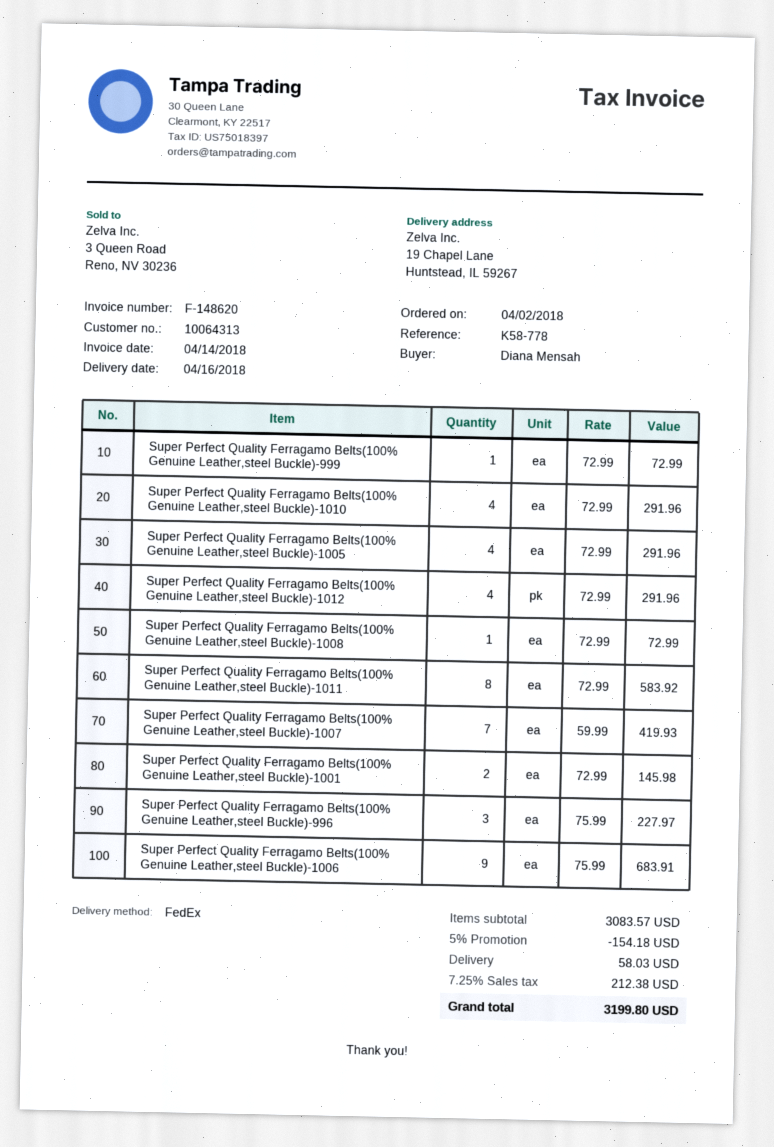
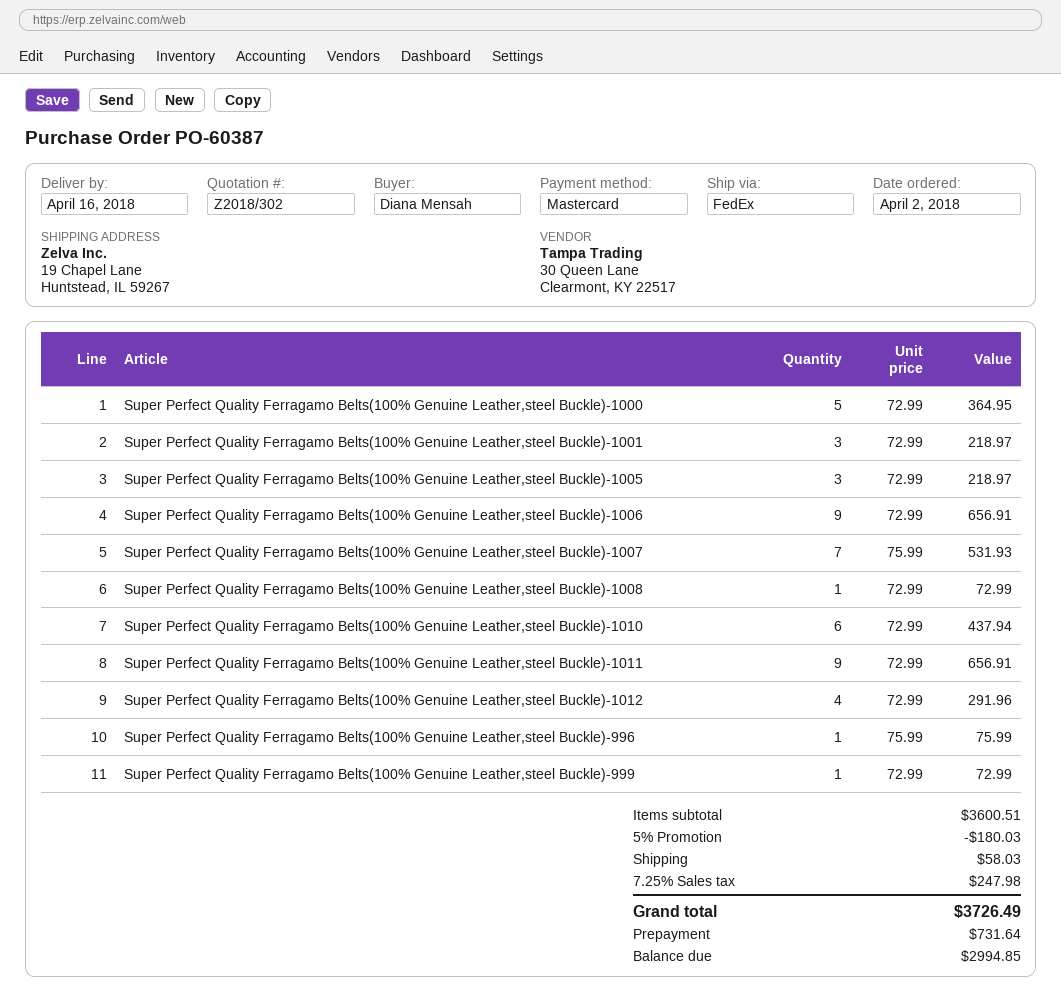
Super Perfect Quality Ferragamo Belts(100% Genuine Leather,steel Buckle)-1010: 4 x 72.99 = 291.96 -> 6 x 72.99 = 437.94
Super Perfect Quality Ferragamo Belts(100% Genuine Leather,steel Buckle)-1005: 4 x 72.99 = 291.96 -> 3 x 72.99 = 218.97
Super Perfect Quality Ferragamo Belts(100% Genuine Leather,steel Buckle)-1011: 8 x 72.99 = 583.92 -> 9 x 72.99 = 656.91
Super Perfect Quality Ferragamo Belts(100% Genuine Leather,steel Buckle)-1007: 7 x 59.99 = 419.93 -> 7 x 75.99 = 531.93
Super Perfect Quality Ferragamo Belts(100% Genuine Leather,steel Buckle)-1001: 2 x 72.99 = 145.98 -> 3 x 72.99 = 218.97
Super Perfect Quality Ferragamo Belts(100% Genuine Leather,steel Buckle)-996: 3 x 75.99 = 227.97 -> 1 x 75.99 = 75.99
Super Perfect Quality Ferragamo Belts(100% Genuine Leather,steel Buckle)-1006: 9 x 75.99 = 683.91 -> 9 x 72.99 = 656.91
Super Perfect Quality Ferragamo Belts(100% Genuine Leather,steel Buckle)-1000: none -> 5 x 72.99 = 364.95
subtotal: 3083.57 -> 3600.51
discount: 5% = 154.18 -> 5% = 180.03
tax: 7.25% = 212.38 -> 7.25% = 247.98
total: 3199.80 -> 3726.49

